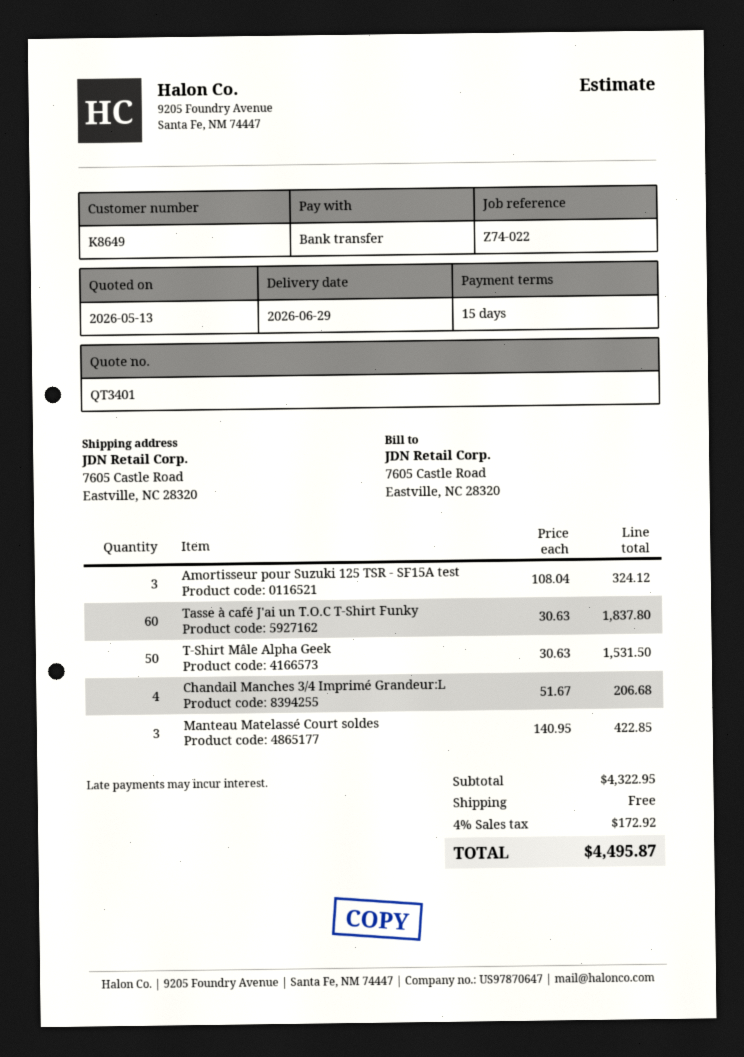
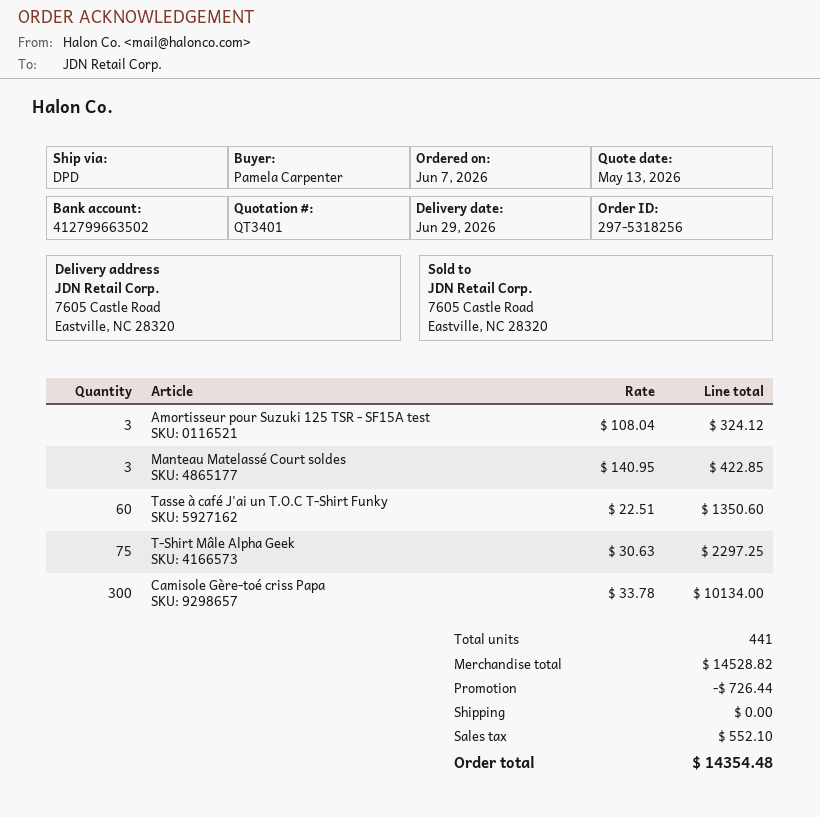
Tasse à café J'ai un T.O.C T-Shirt Funky: 60 x 30.63 = 1837.80 -> 60 x 22.51 = 1350.60
T-Shirt Mâle Alpha Geek: 50 x 30.63 = 1531.50 -> 75 x 30.63 = 2297.25
Chandail Manches 3/4 Imprimé Grandeur:L: 4 x 51.67 = 206.68 -> none
Camisole Gère-toé criss Papa: none -> 300 x 33.78 = 10134.00
subtotal: 4322.95 -> 14528.82
discount: none -> 726.44
tax: 172.92 -> 552.10
total: 4495.87 -> 14354.48

